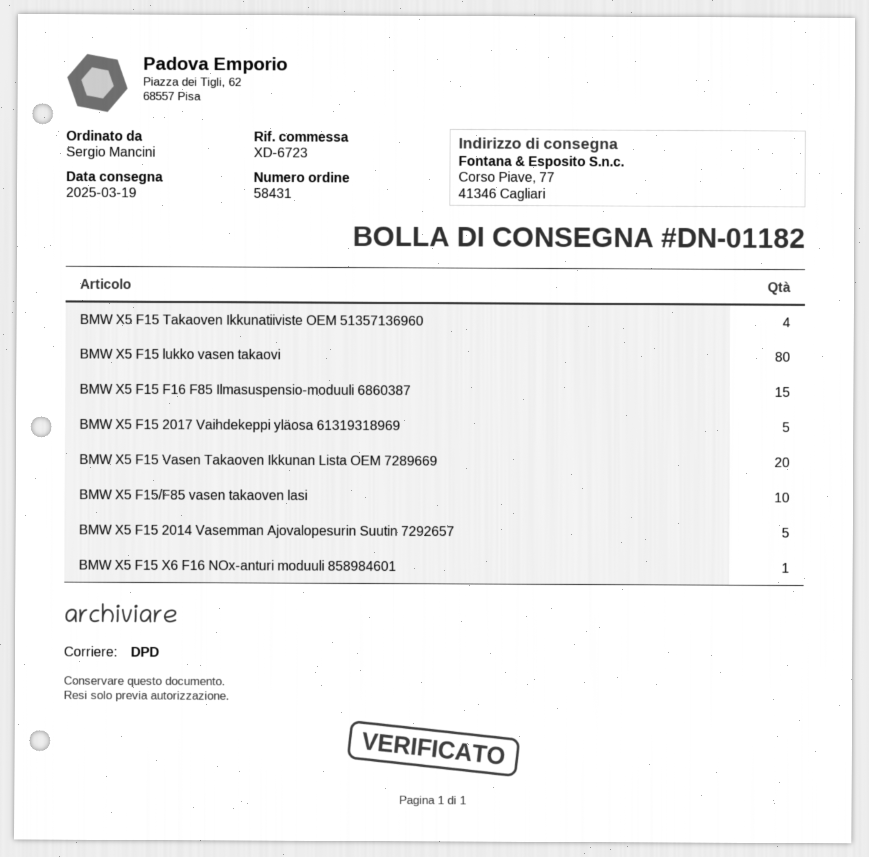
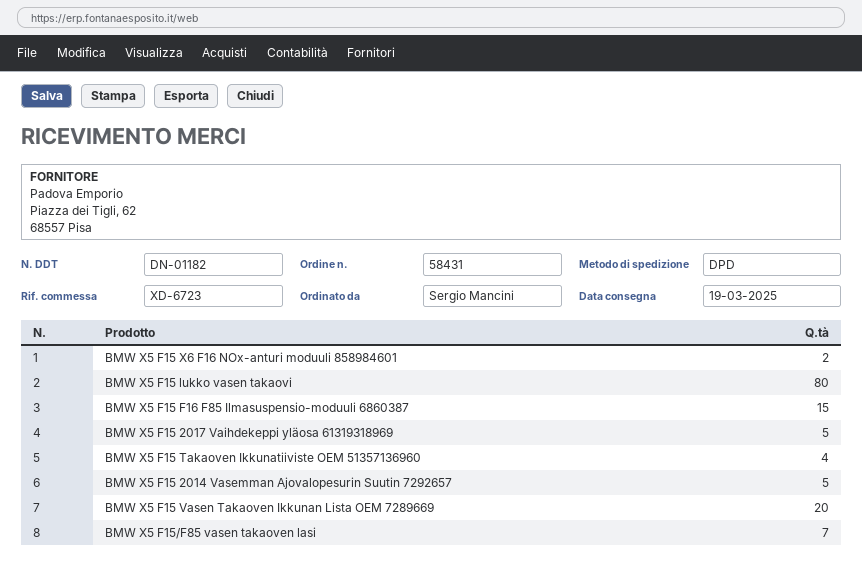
BMW X5 F15/F85 vasen takaoven lasi: 10 -> 7
BMW X5 F15 X6 F16 NOx-anturi moduuli 858984601: 1 -> 2

